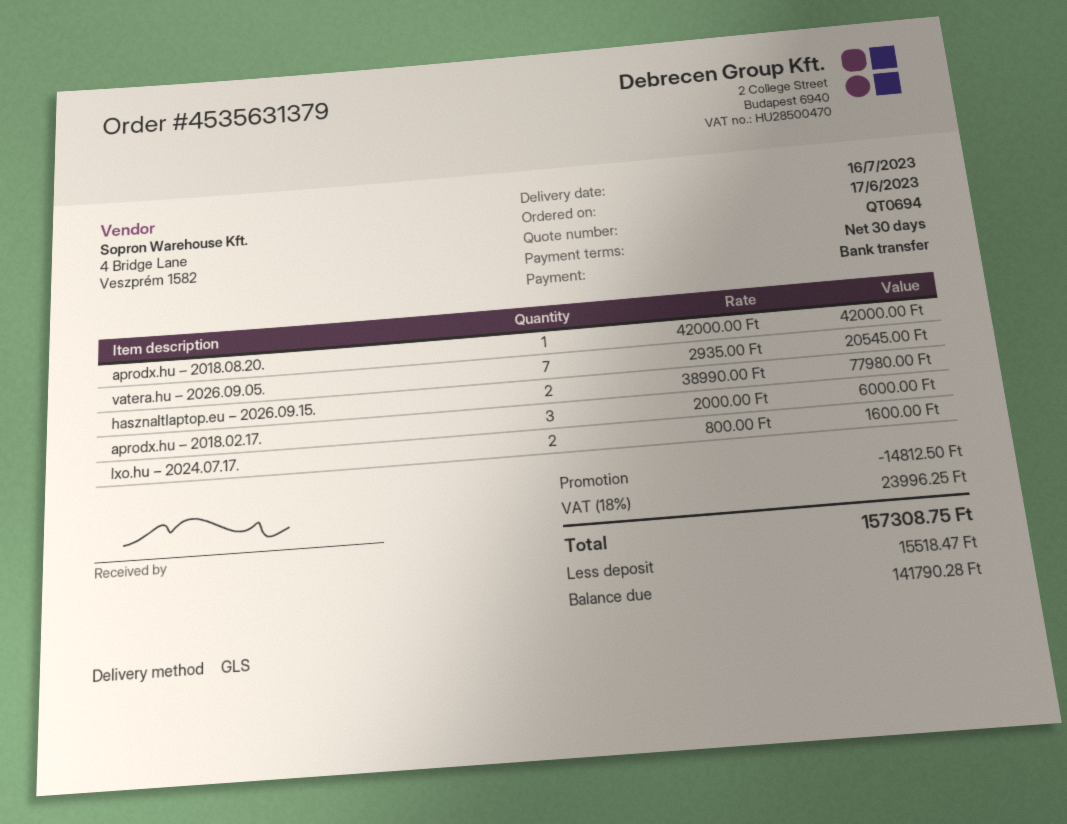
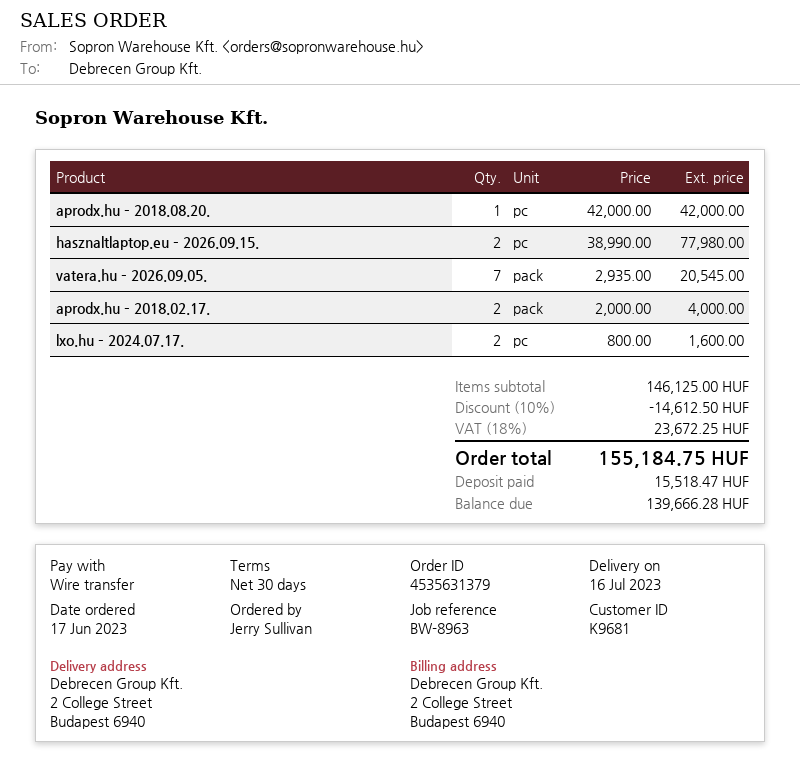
aprodx.hu – 2018.02.17.: 3 x 2000.00 = 6000.00 -> 2 x 2000.00 = 4000.00
discount: 14812.50 -> 14612.50
tax: 18% = 23996.25 -> 18% = 23672.25
total: 157308.75 -> 155184.75
balance: 141790.28 -> 139666.28

